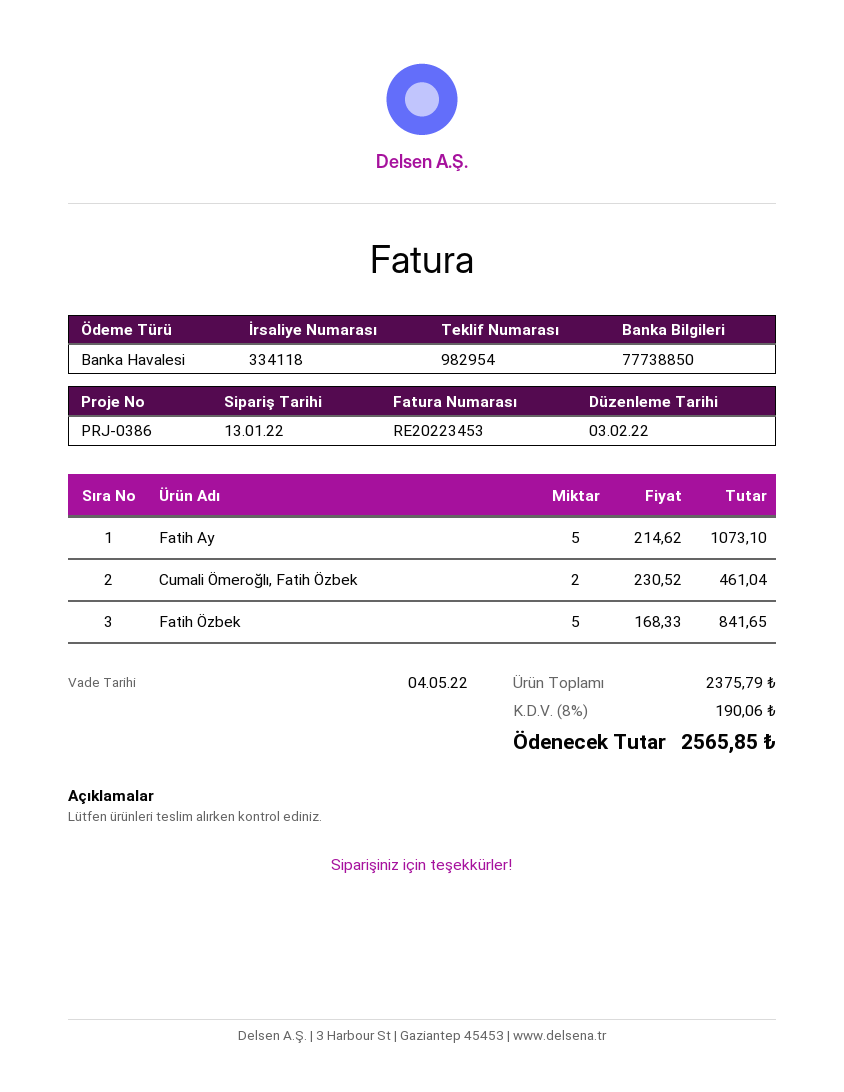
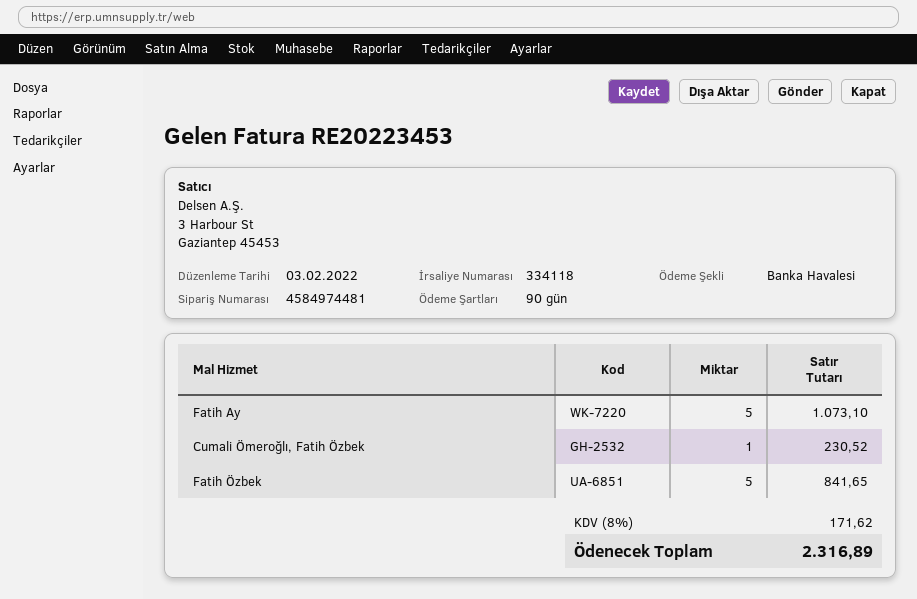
Cumali Ömeroğlı, Fatih Özbek: 2 for 461.04 -> 1 for 230.52
tax: 8% = 190.06 -> 8% = 171.62
total: 2565.85 -> 2316.89

